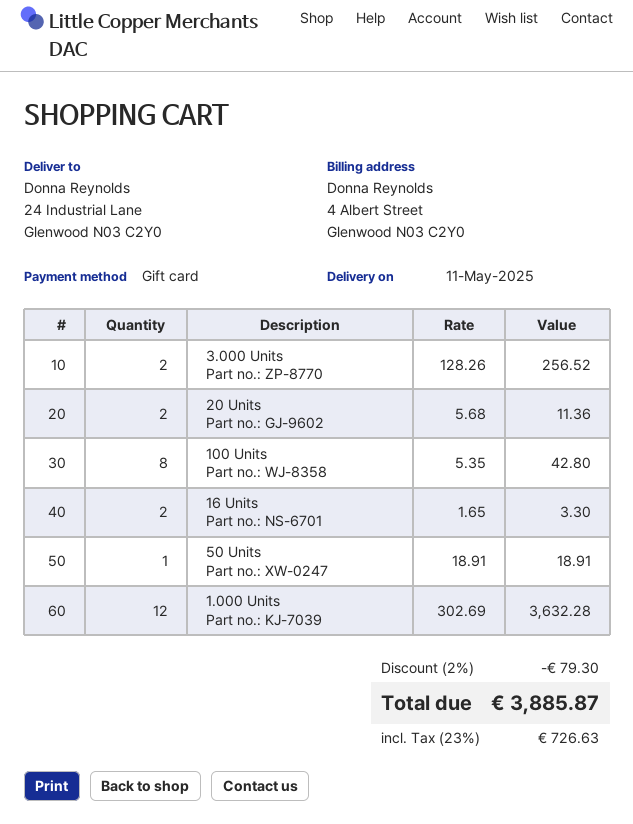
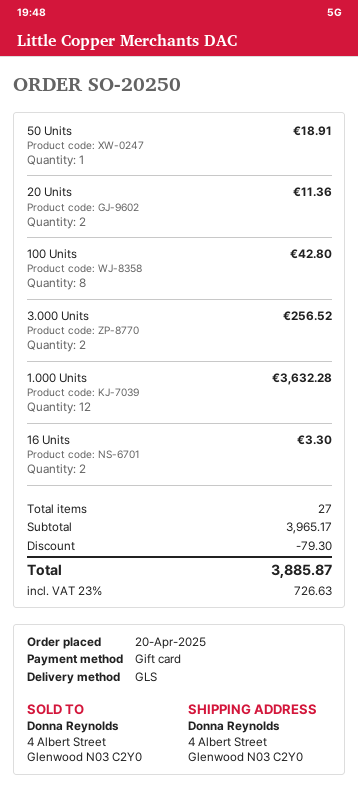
ship to: 24 Industrial Lane, Glenwood N03 C2Y0 -> 4 Albert Street, Glenwood N03 C2Y0

